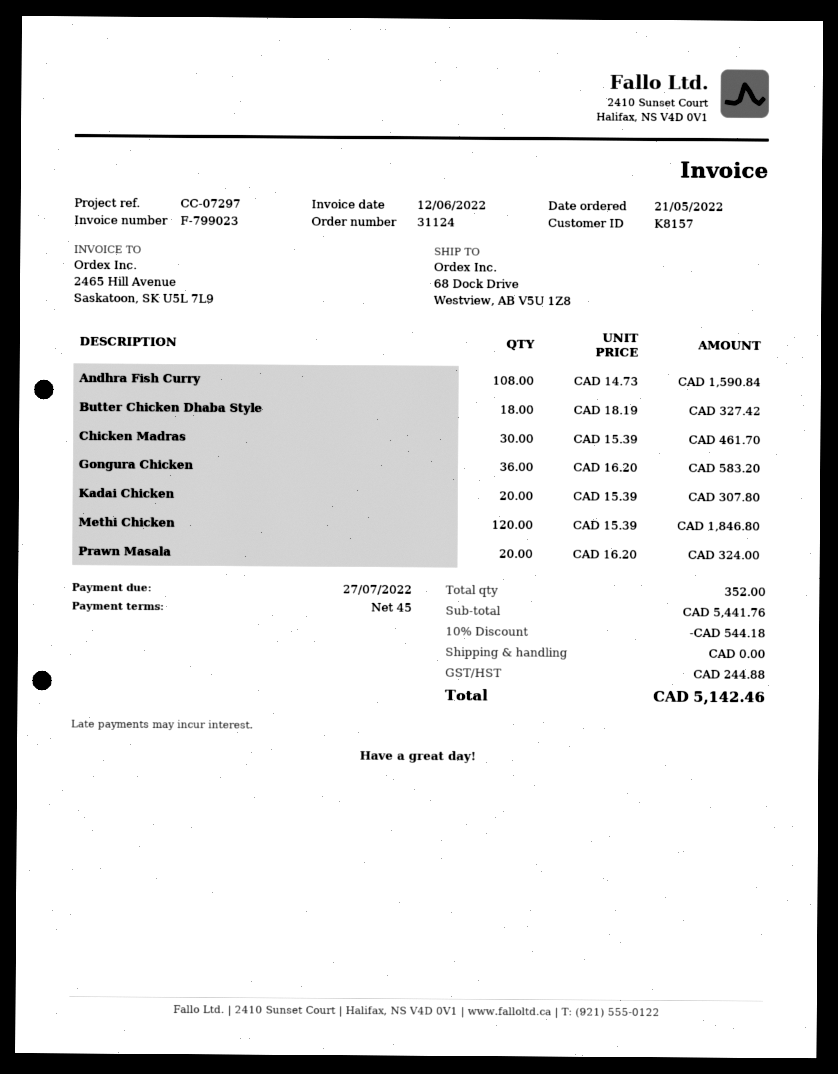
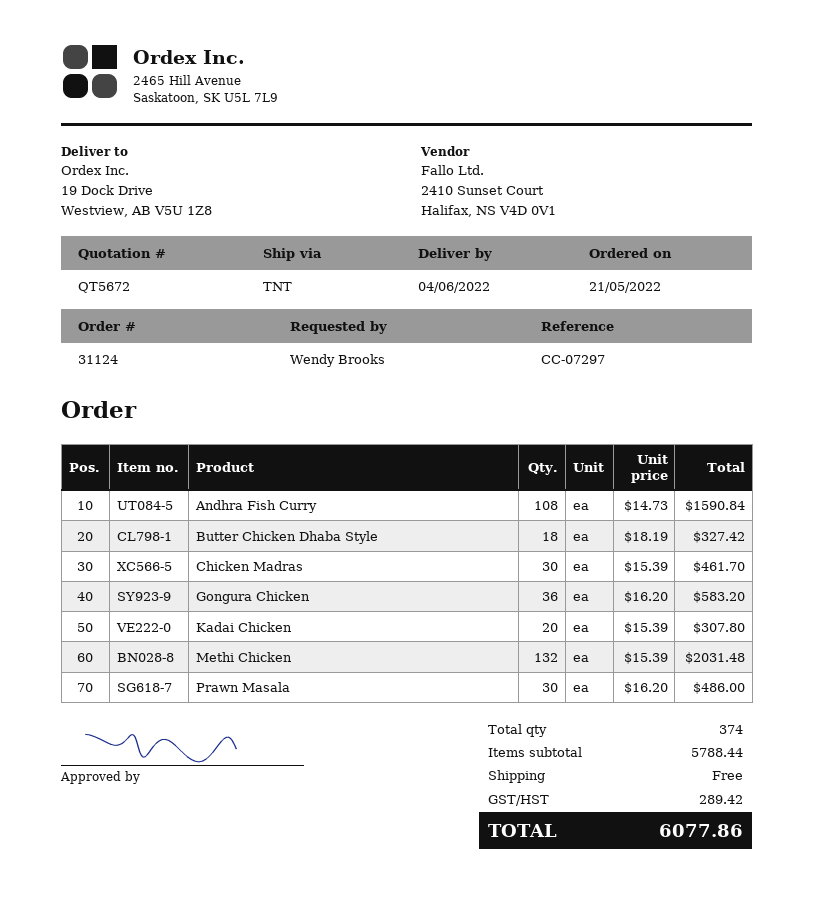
ship to: 68 Dock Drive, Westview, AB V5U 1Z8 -> 19 Dock Drive, Westview, AB V5U 1Z8
Methi Chicken: 120 x 15.39 = 1846.80 -> 132 x 15.39 = 2031.48
Prawn Masala: 20 x 16.20 = 324.00 -> 30 x 16.20 = 486.00
total quantity: 352 -> 374
subtotal: 5441.76 -> 5788.44
discount: 10% = 544.18 -> none
tax: 244.88 -> 289.42
total: 5142.46 -> 6077.86

